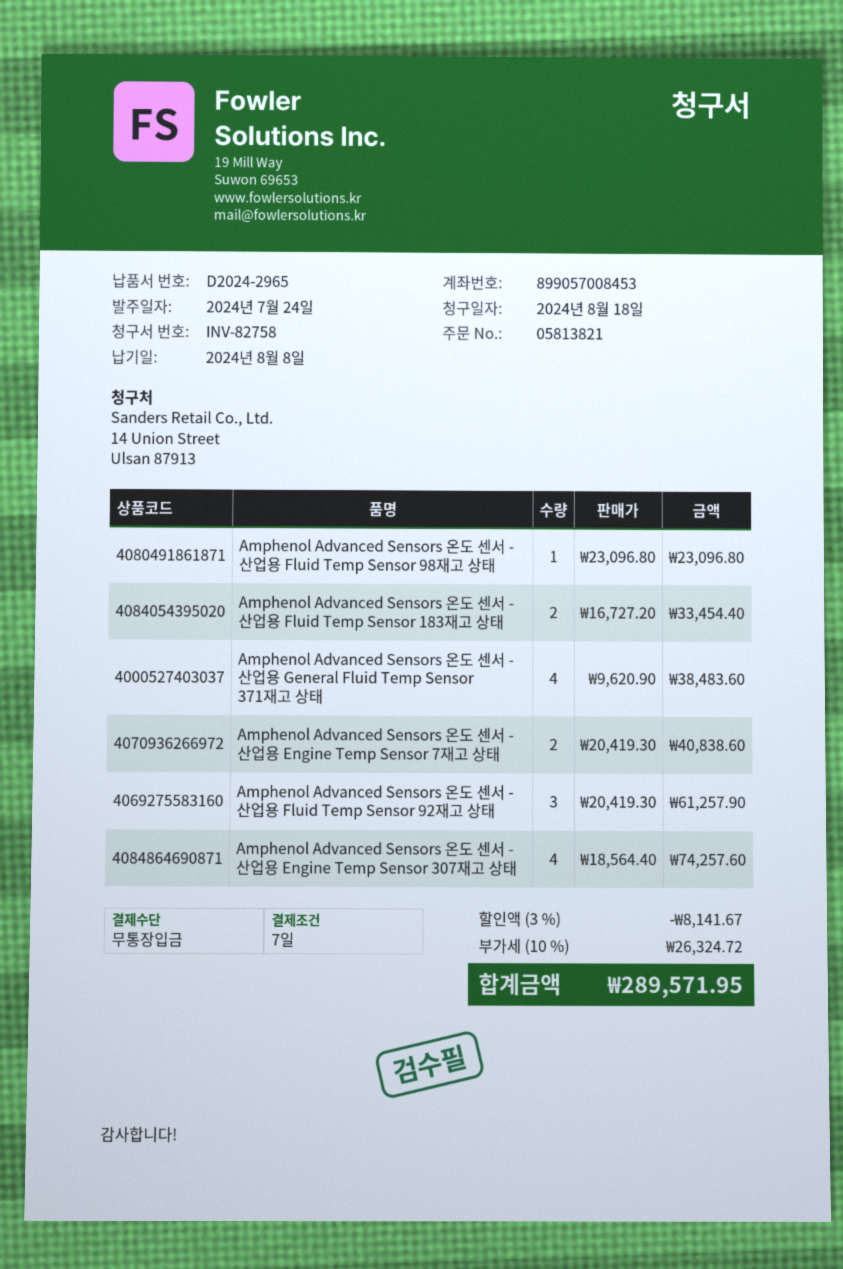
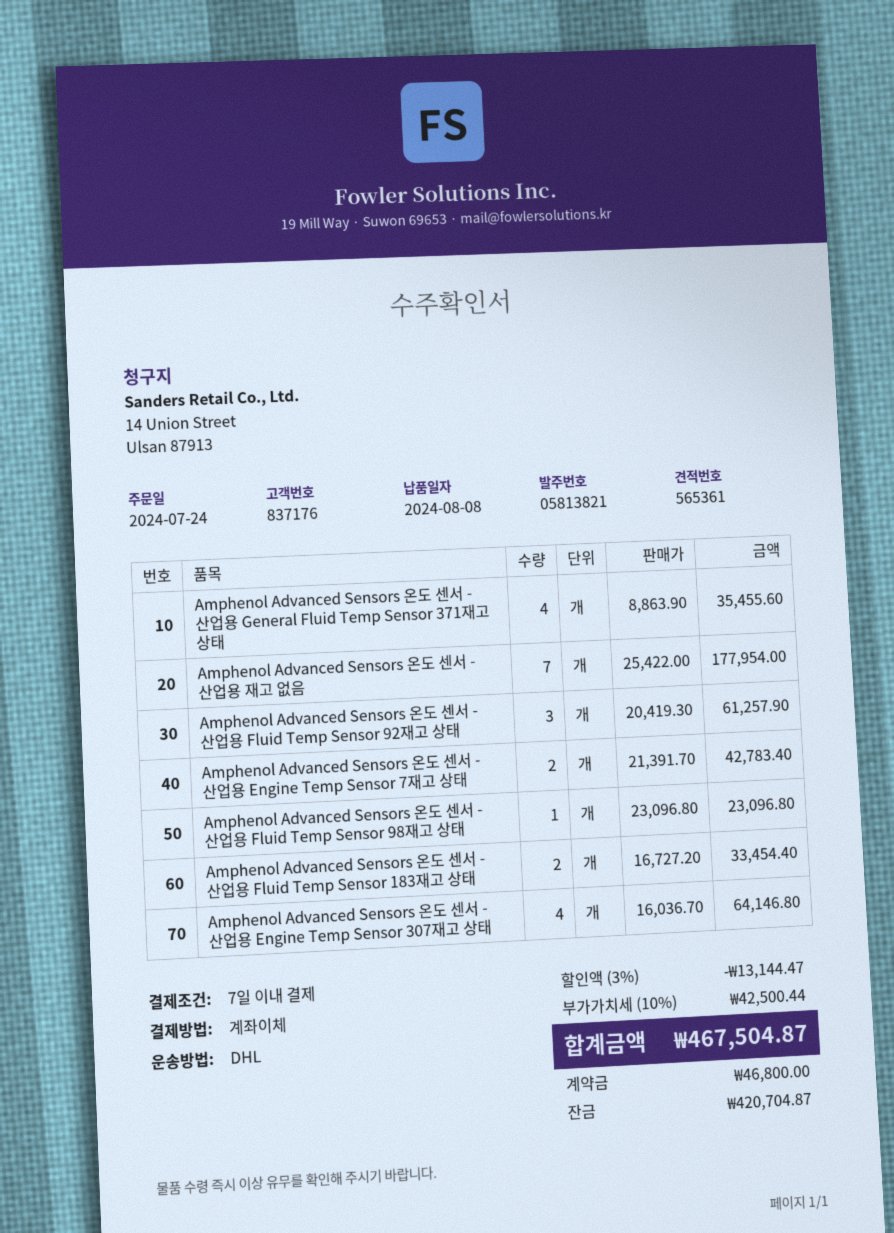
Amphenol Advanced Sensors 온도 센서 - 산업용 General Fluid Temp Sensor 371재고 상태: 4 x 9620.90 = 38483.60 -> 4 x 8863.90 = 35455.60
Amphenol Advanced Sensors 온도 센서 - 산업용 Engine Temp Sensor 7재고 상태: 2 x 20419.30 = 40838.60 -> 2 x 21391.70 = 42783.40
Amphenol Advanced Sensors 온도 센서 - 산업용 Engine Temp Sensor 307재고 상태: 4 x 18564.40 = 74257.60 -> 4 x 16036.70 = 64146.80
Amphenol Advanced Sensors 온도 센서 - 산업용 재고 없음: none -> 7 x 25422.00 = 177954.00
discount: 3% = 8141.67 -> 3% = 13144.47
tax: 10% = 26324.72 -> 10% = 42500.44
total: 289571.95 -> 467504.87

